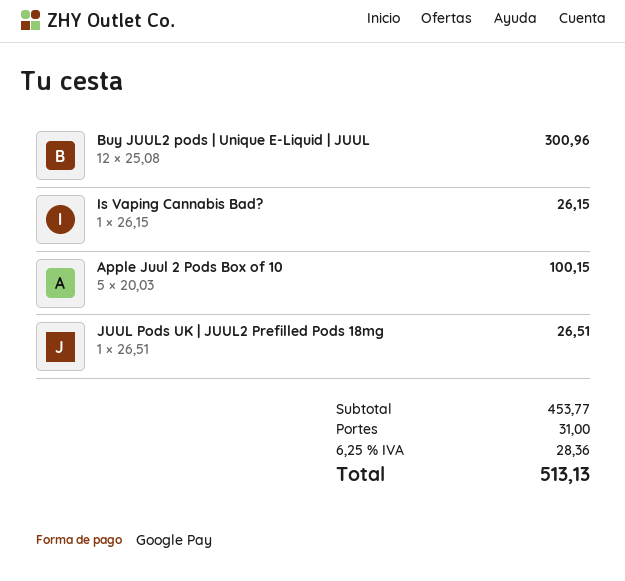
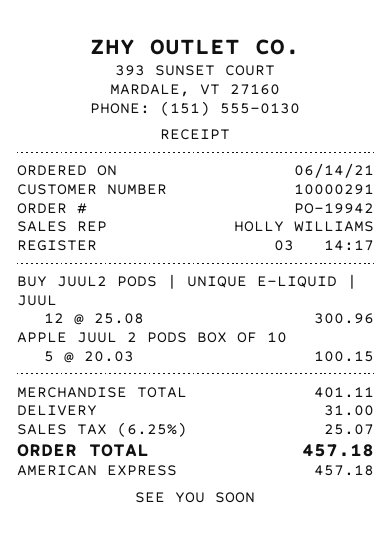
payment method: Google Pay -> American Express
Is Vaping Cannabis Bad?: 1 x 26.15 = 26.15 -> none
JUUL Pods UK | JUUL2 Prefilled Pods 18mg: 1 x 26.51 = 26.51 -> none
subtotal: 453.77 -> 401.11
tax: 6.25% = 28.36 -> 6.25% = 25.07
total: 513.13 -> 457.18

